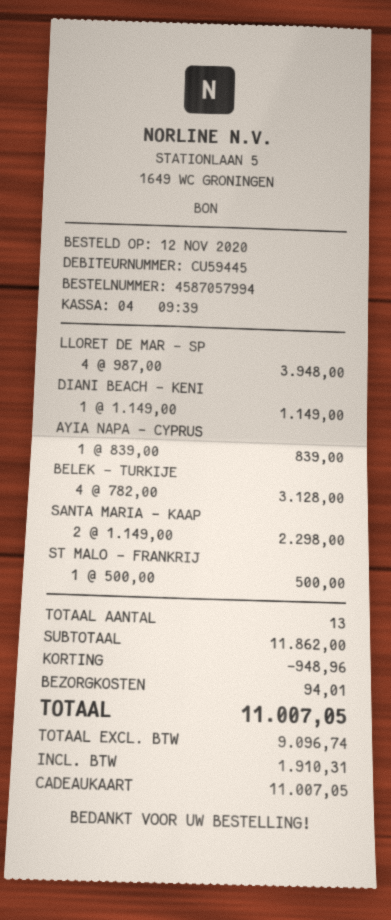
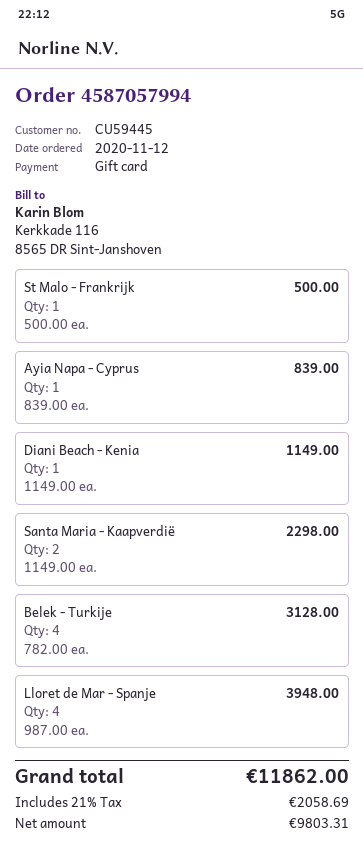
discount: 948.96 -> none
shipping: 94.01 -> none
net: 9096.74 -> 9803.31
tax: 1910.31 -> 2058.69
total: 11007.05 -> 11862.00

